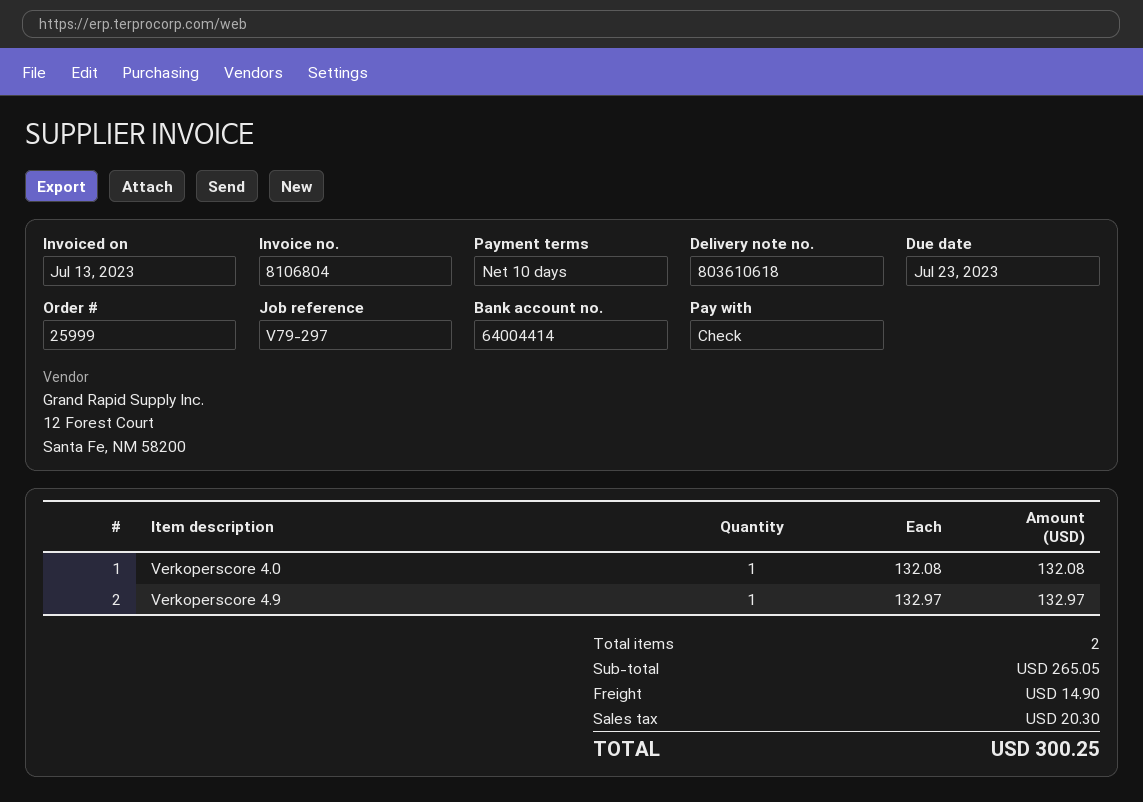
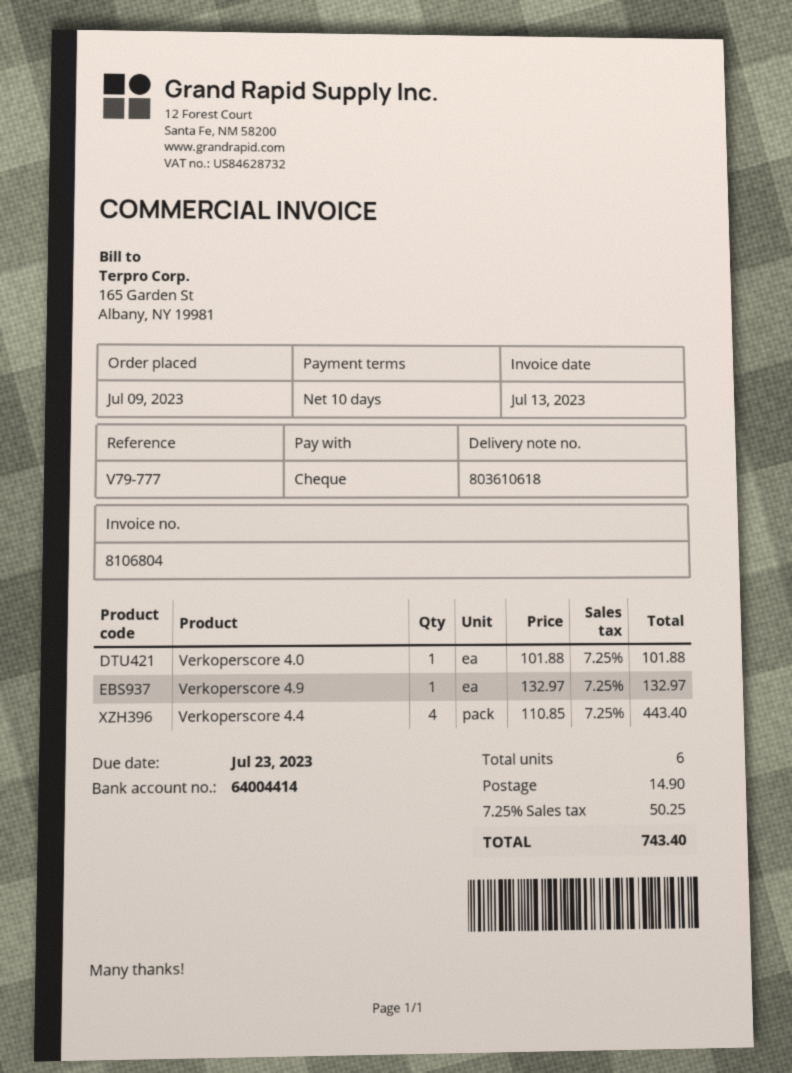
reference: V79-297 -> V79-777
Verkoperscore 4.0: 1 x 132.08 = 132.08 -> 1 x 101.88 = 101.88
Verkoperscore 4.4: none -> 4 x 110.85 = 443.40
total quantity: 2 -> 6
tax: 20.30 -> 50.25
total: 300.25 -> 743.40

